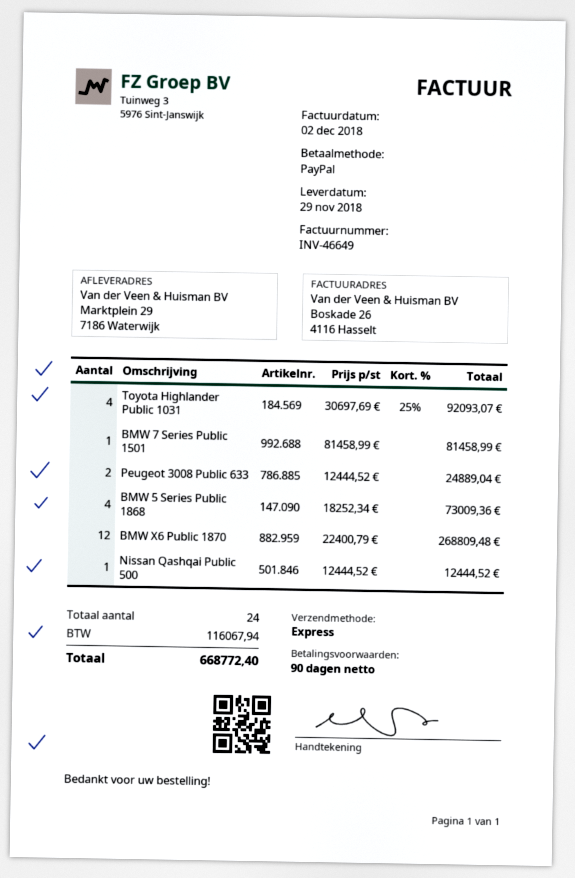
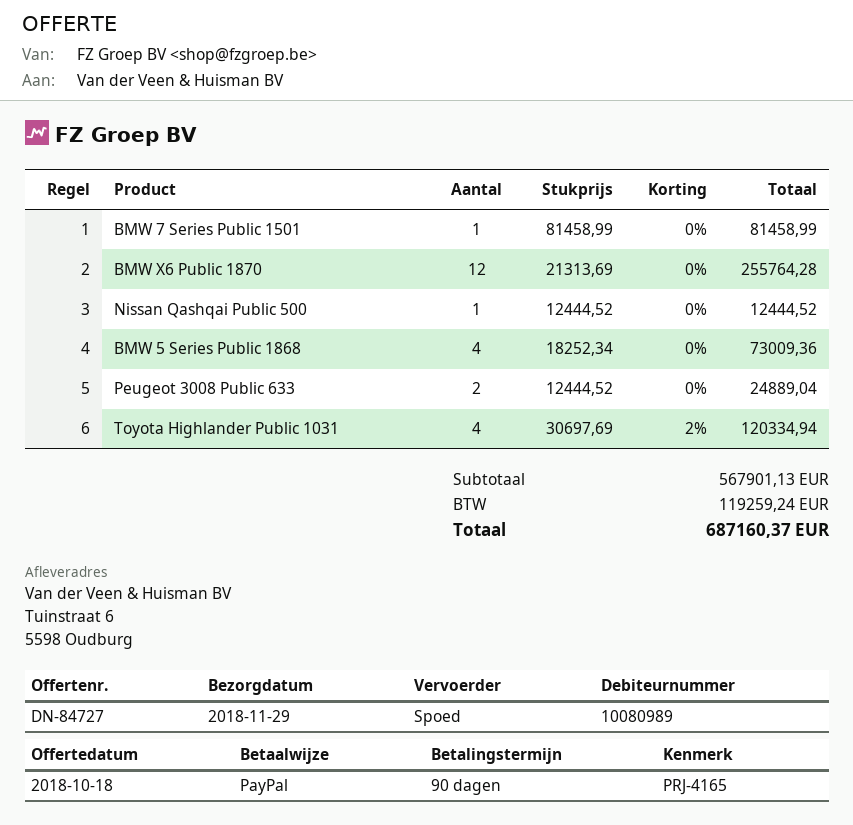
ship to: Marktplein 29, 7186 Waterwijk -> Tuinstraat 6, 5598 Oudburg
Toyota Highlander Public 1031: 4 x 30697.69 - 25% = 92093.07 -> 4 x 30697.69 - 2% = 120334.94
BMW X6 Public 1870: 12 x 22400.79 = 268809.48 -> 12 x 21313.69 = 255764.28
tax: 116067.94 -> 119259.24
total: 668772.40 -> 687160.37

